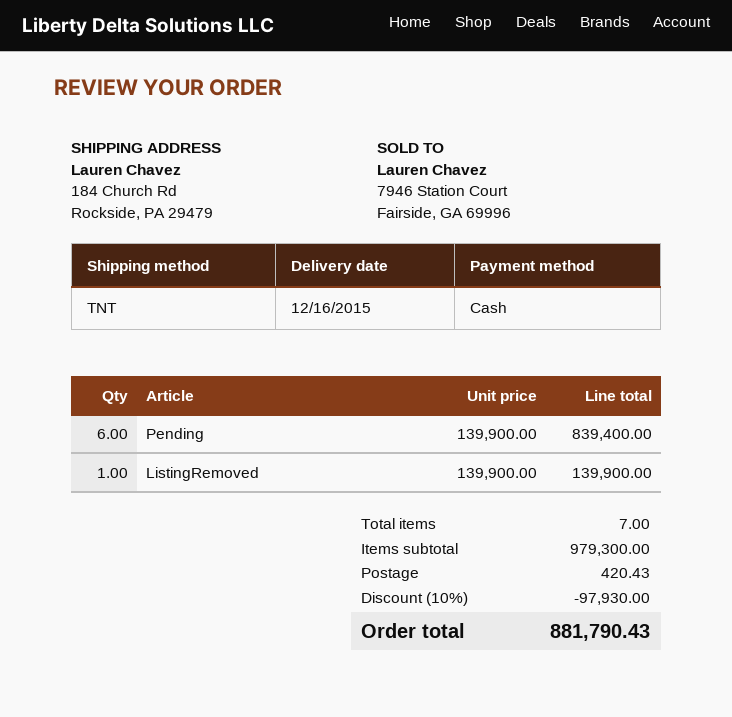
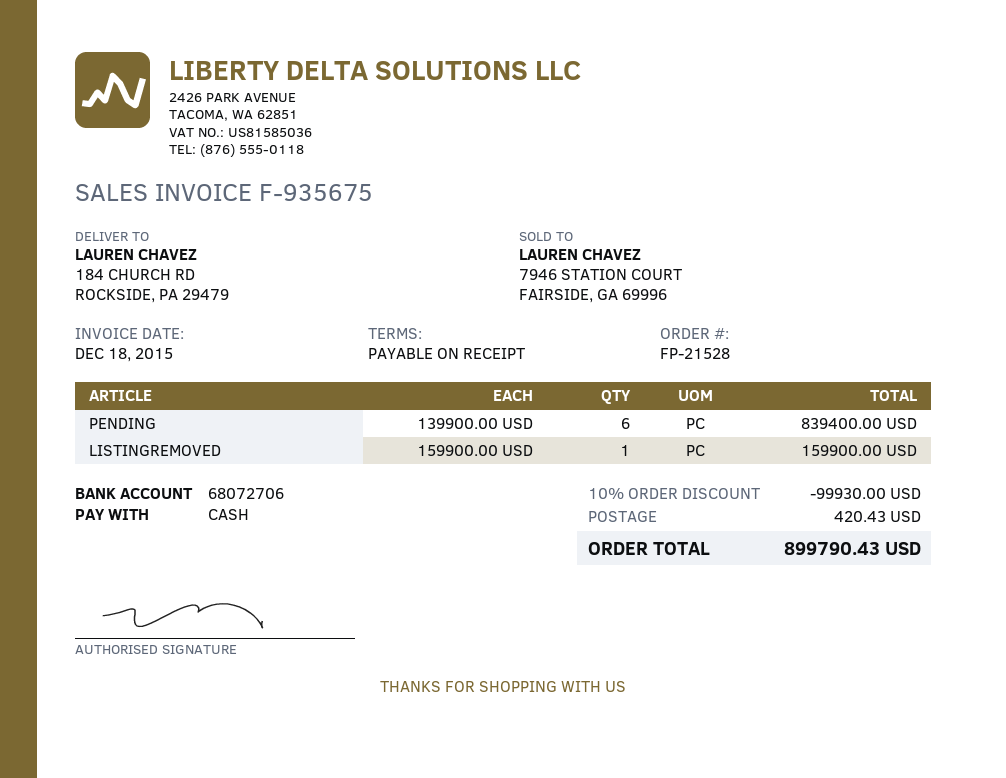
ListingRemoved: 1 x 139900.00 = 139900.00 -> 1 x 159900.00 = 159900.00
discount: 10% = 97930.00 -> 10% = 99930.00
total: 881790.43 -> 899790.43

